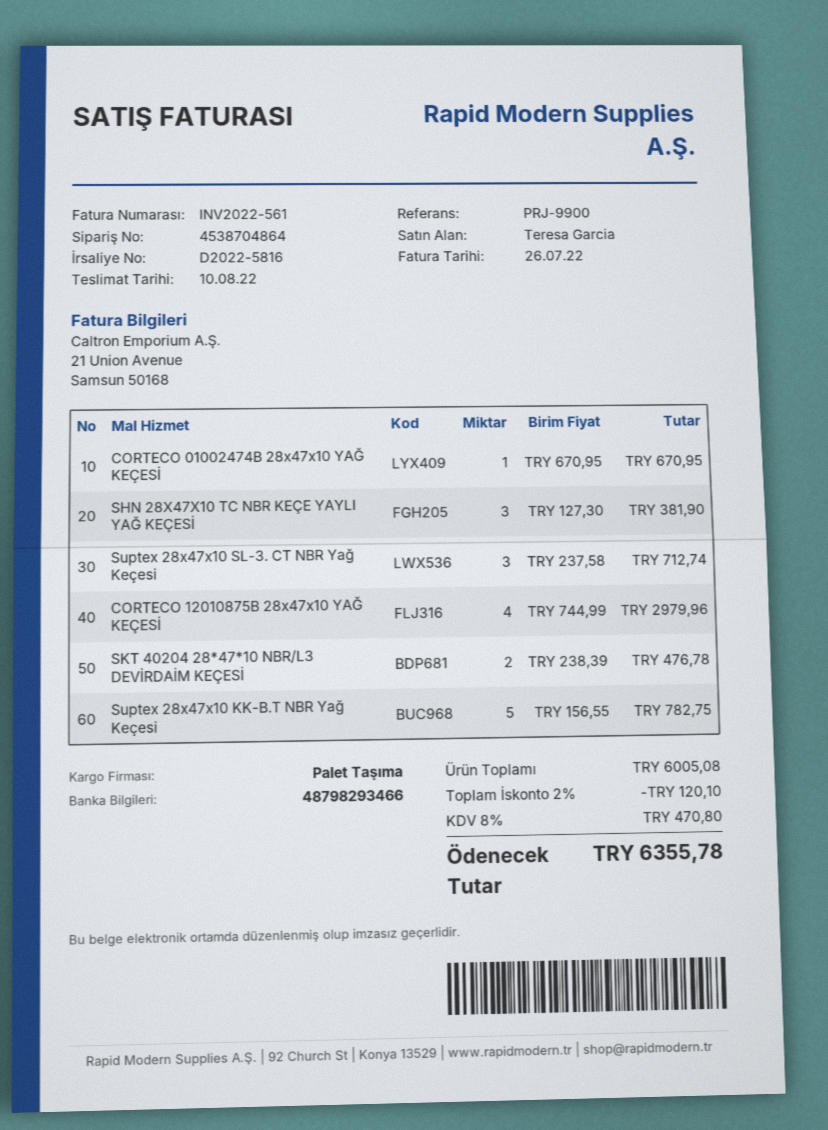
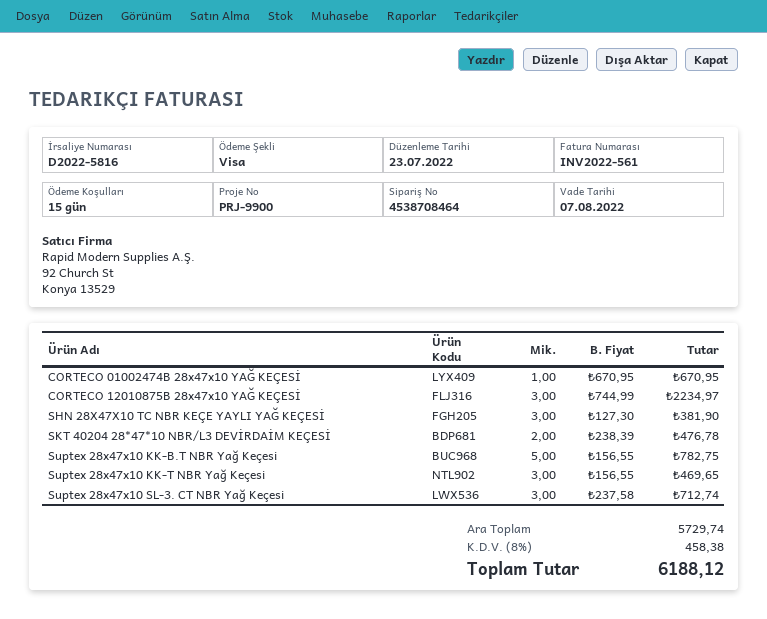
order number: 4538704864 -> 4538708464
invoice date: 2022-07-26 -> 2022-07-23
CORTECO 12010875B 28x47x10 YAĞ KEÇESİ: 4 x 744.99 = 2979.96 -> 3 x 744.99 = 2234.97
Suptex 28x47x10 KK-T NBR Yağ Keçesi: none -> 3 x 156.55 = 469.65
subtotal: 6005.08 -> 5729.74
discount: 2% = 120.10 -> none
tax: 8% = 470.80 -> 8% = 458.38
total: 6355.78 -> 6188.12

